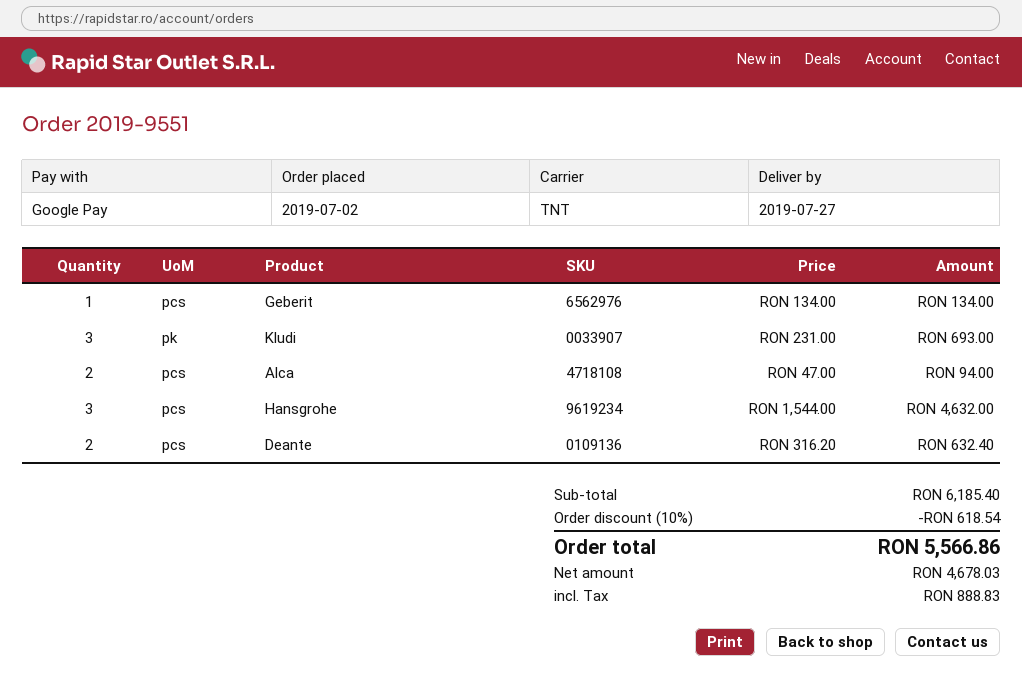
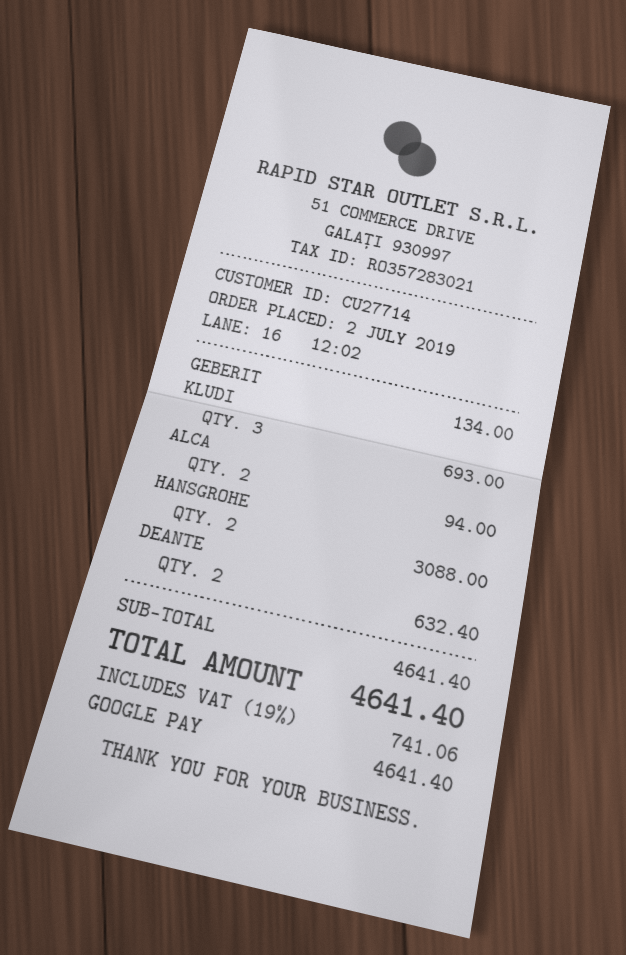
Hansgrohe: 3 for 4632.00 -> 2 for 3088.00
subtotal: 6185.40 -> 4641.40
discount: 10% = 618.54 -> none
tax: 888.83 -> 741.06
total: 5566.86 -> 4641.40

